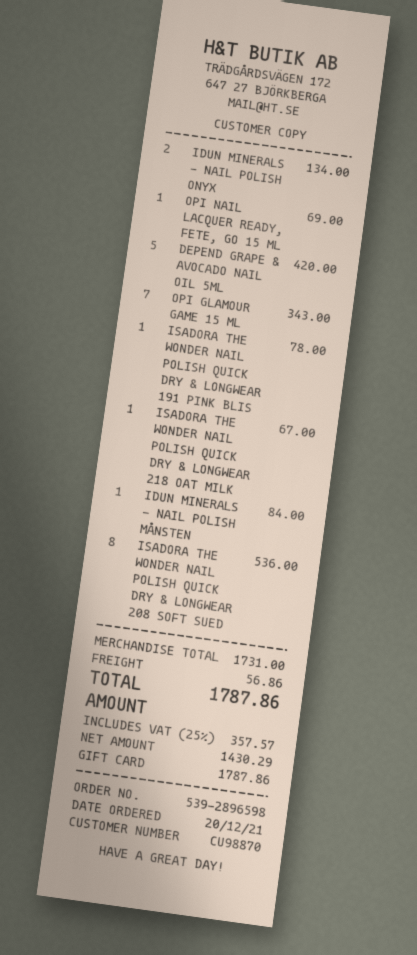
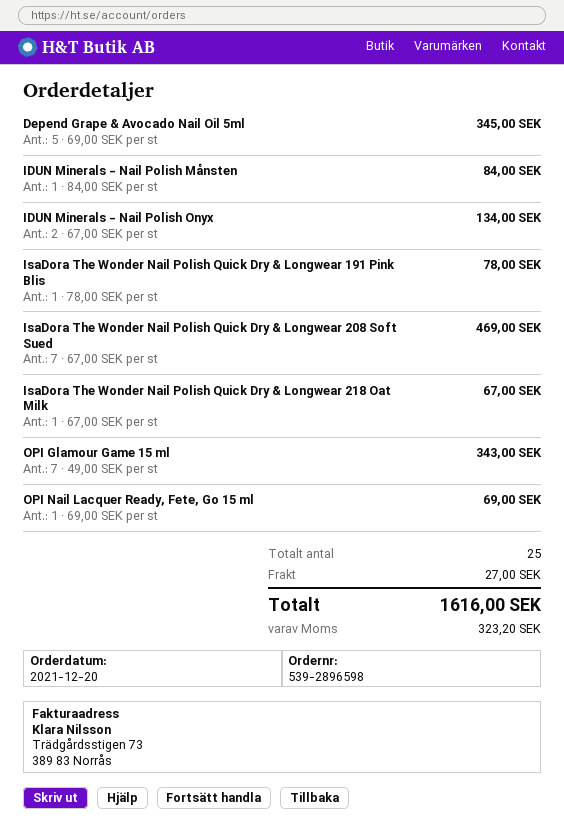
DEPEND GRAPE & AVOCADO NAIL OIL 5ML: 5 for 420.00 -> 5 for 345.00
ISADORA THE WONDER NAIL POLISH QUICK DRY & LONGWEAR 208 SOFT SUED: 8 for 536.00 -> 7 for 469.00
shipping: 56.86 -> 27.00
tax: 357.57 -> 323.20
total: 1787.86 -> 1616.00

